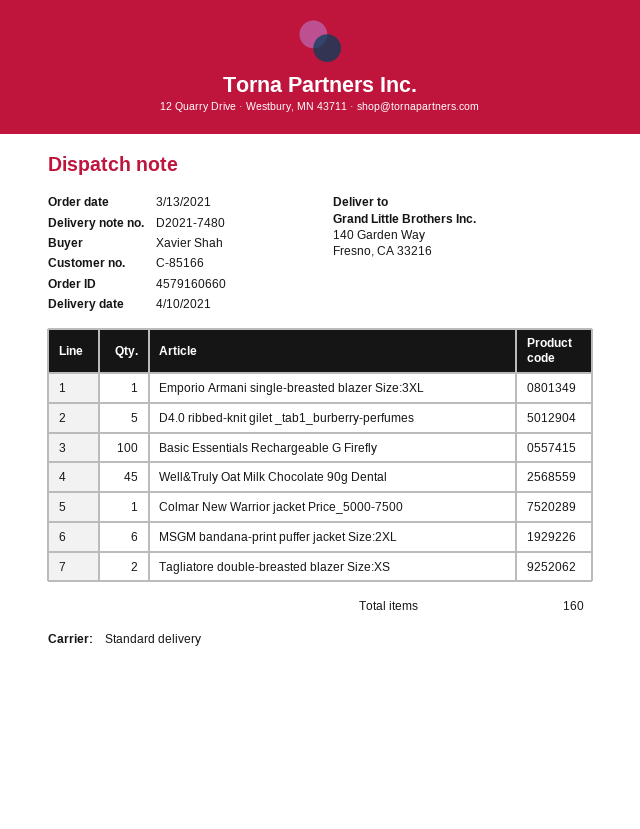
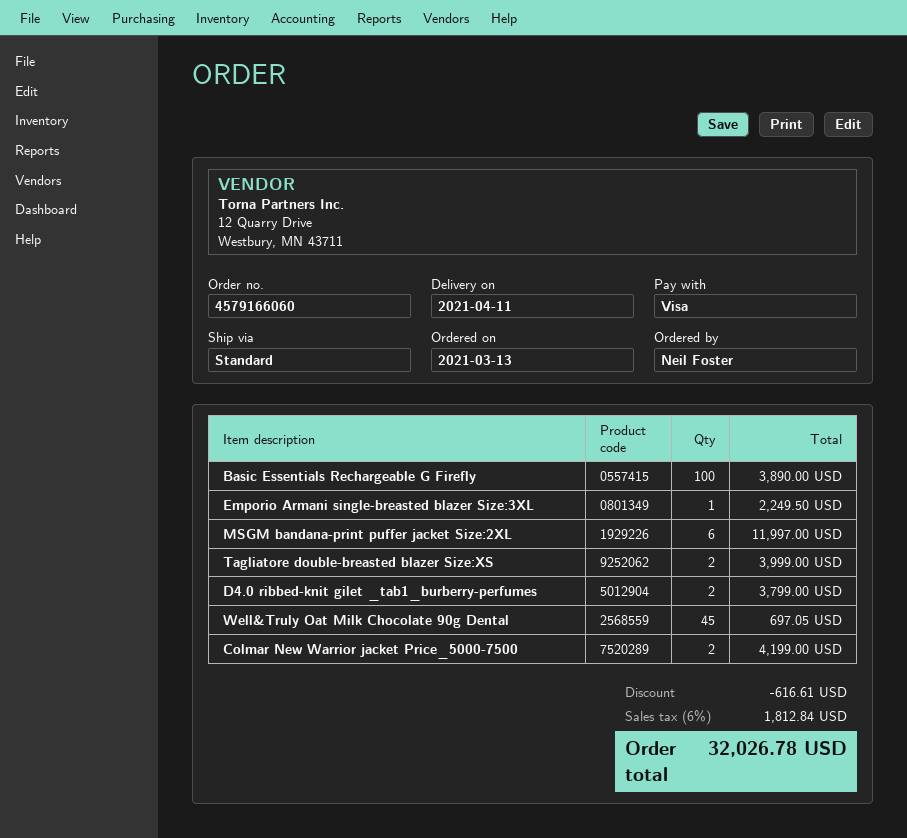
order number: 4579160660 -> 4579166060
delivery date: 2021-04-10 -> 2021-04-11
ordered by: Xavier Shah -> Neil Foster
D4.0 ribbed-knit gilet _tab1_burberry-perfumes: 5 -> 2
Colmar New Warrior jacket Price_5000-7500: 1 -> 2

